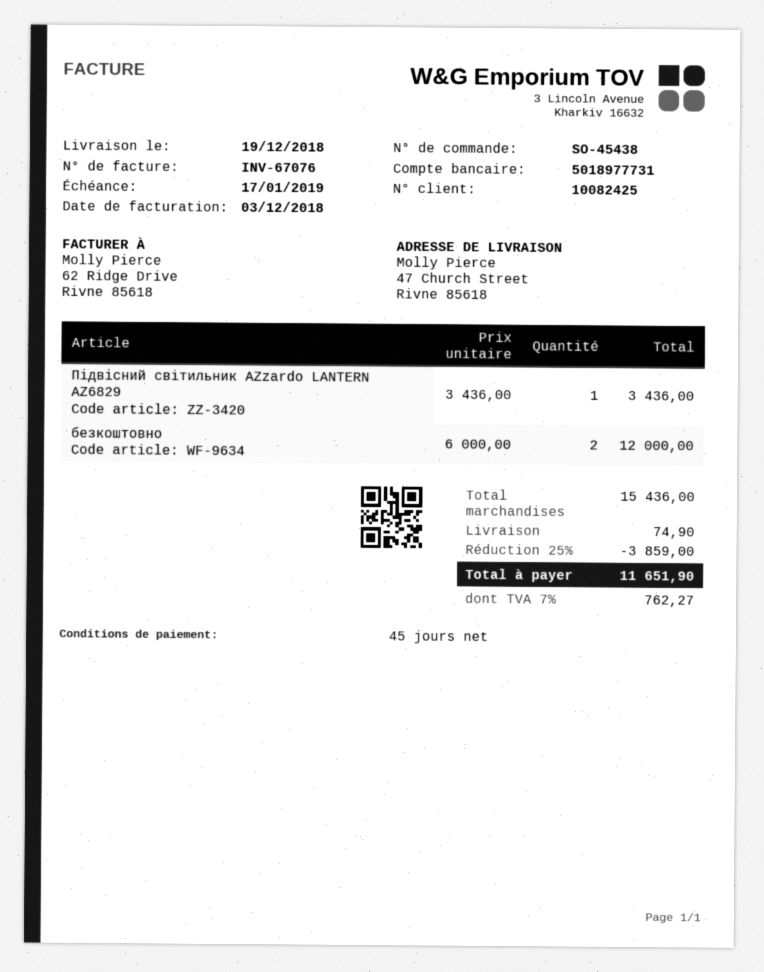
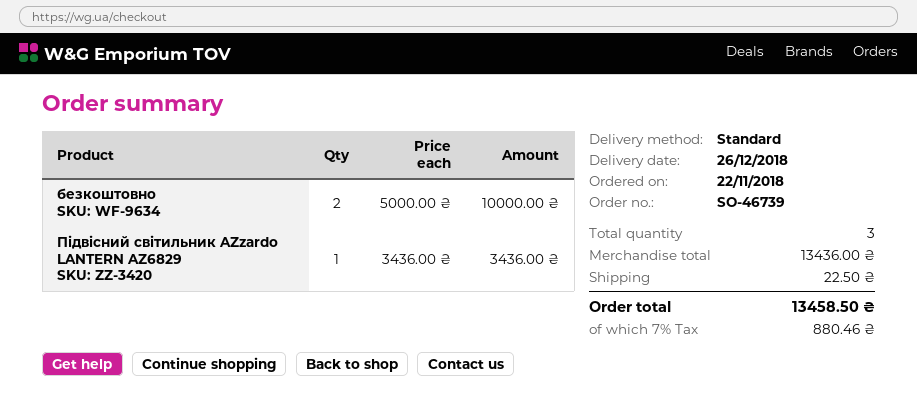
order number: SO-45438 -> SO-46739
delivery date: 2018-12-19 -> 2018-12-26
безкоштовно: 2 x 6000.00 = 12000.00 -> 2 x 5000.00 = 10000.00
subtotal: 15436.00 -> 13436.00
discount: 25% = 3859.00 -> none
shipping: 74.90 -> 22.50
tax: 7% = 762.27 -> 7% = 880.46
total: 11651.90 -> 13458.50

